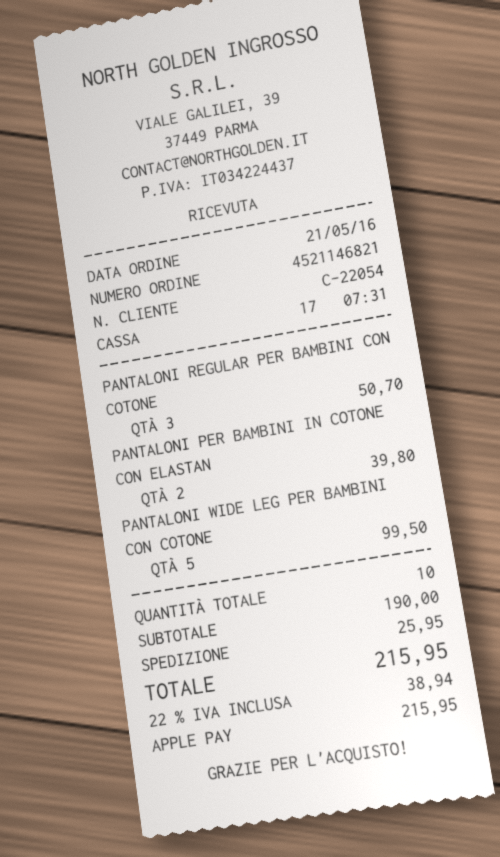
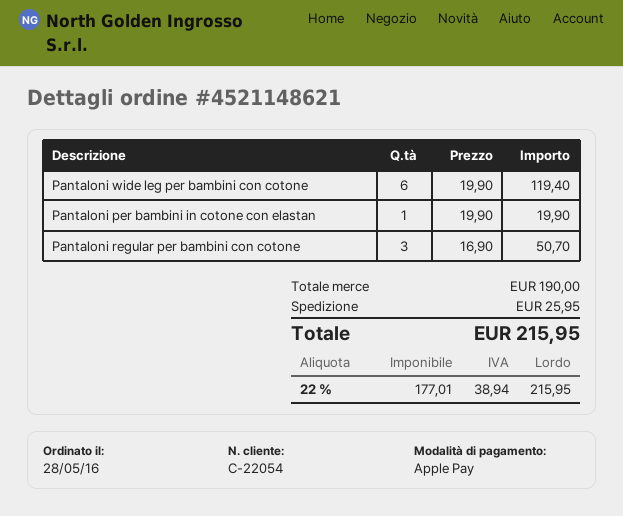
order number: 4521146821 -> 4521148621
order date: 2016-05-21 -> 2016-05-28
PANTALONI PER BAMBINI IN COTONE CON ELASTAN: 2 for 39.80 -> 1 for 19.90
PANTALONI WIDE LEG PER BAMBINI CON COTONE: 5 for 99.50 -> 6 for 119.40

